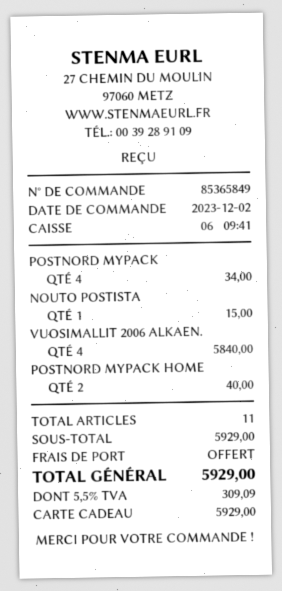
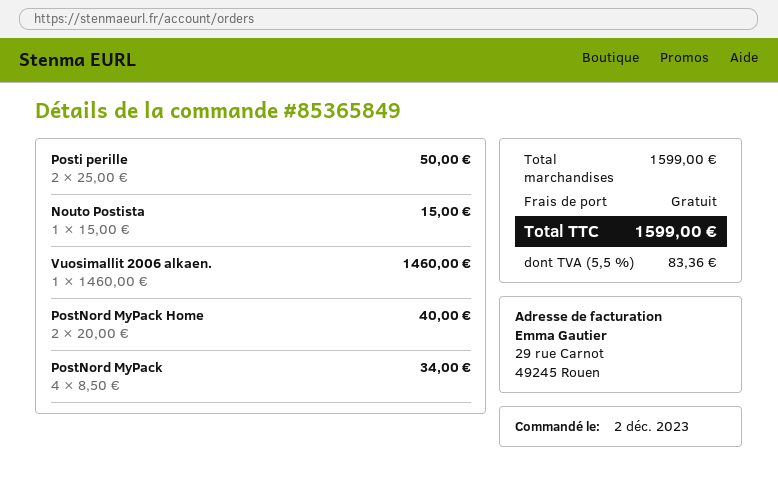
VUOSIMALLIT 2006 ALKAEN.: 4 for 5840.00 -> 1 for 1460.00
Posti perille: none -> 2 for 50.00
subtotal: 5929.00 -> 1599.00
tax: 5.5% = 309.09 -> 5.5% = 83.36
total: 5929.00 -> 1599.00

